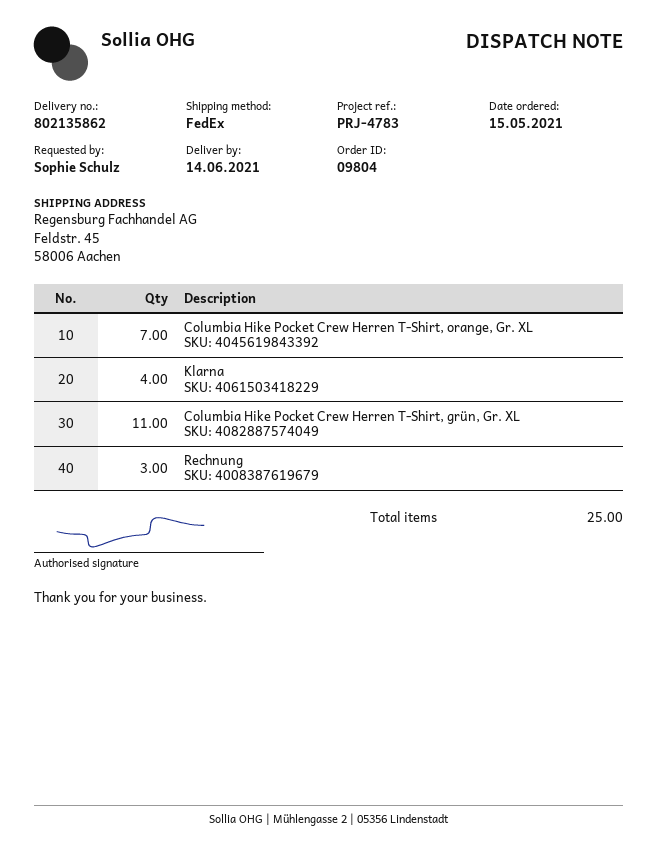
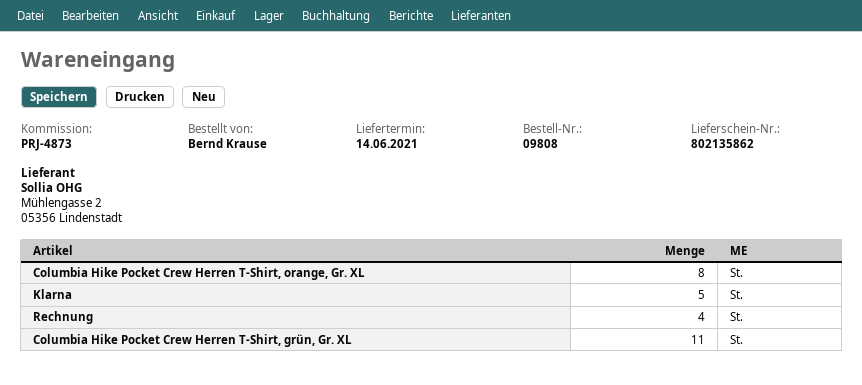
order number: 09804 -> 09808
reference: PRJ-4783 -> PRJ-4873
ordered by: Sophie Schulz -> Bernd Krause
Columbia Hike Pocket Crew Herren T-Shirt, orange, Gr. XL: 7 -> 8
Klarna: 4 -> 5
Rechnung: 3 -> 4

